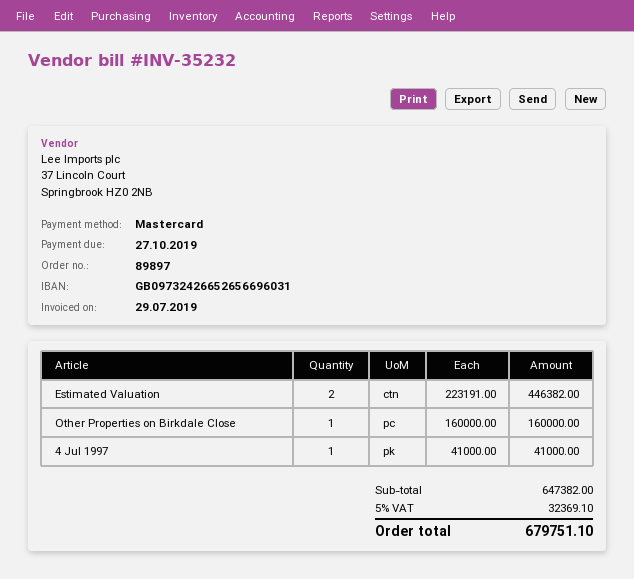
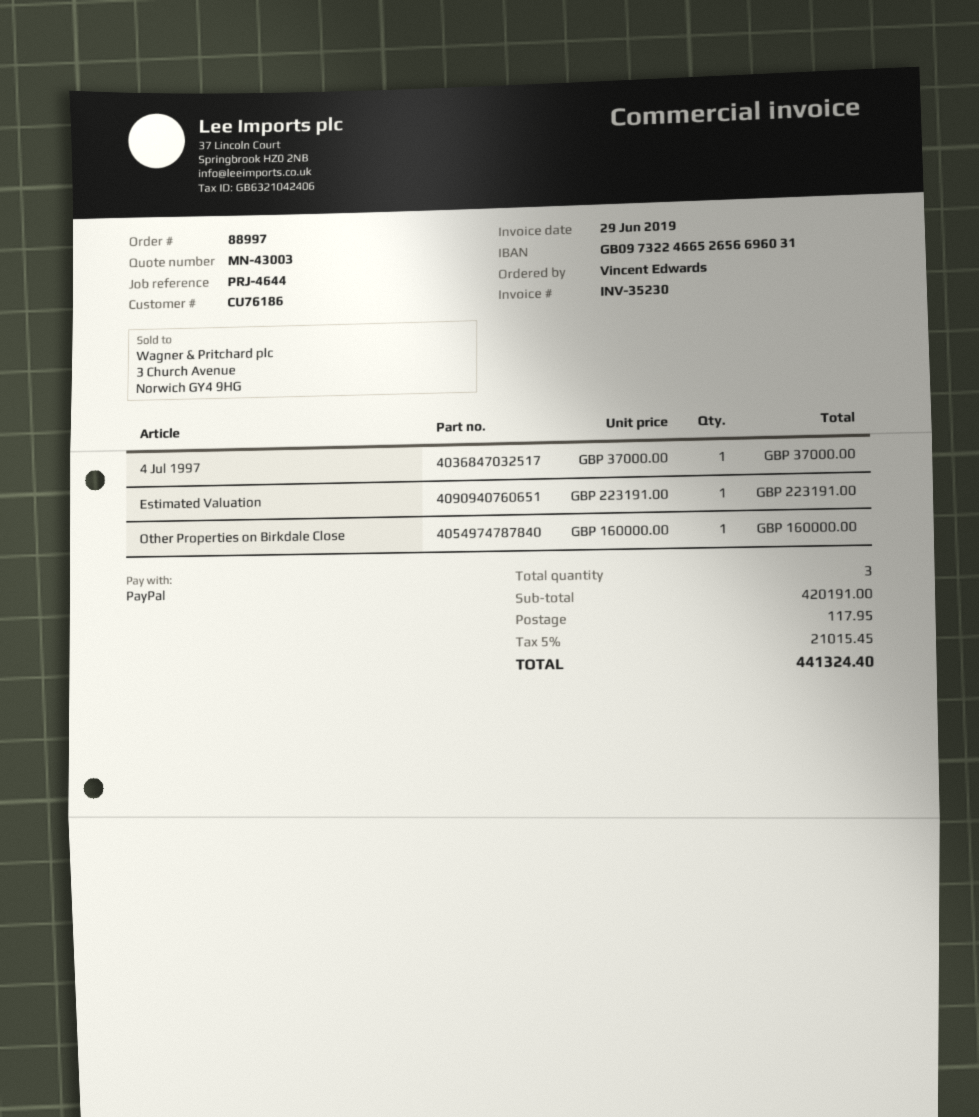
order number: 89897 -> 88997
invoice number: INV-35232 -> INV-35230
invoice date: 2019-07-29 -> 2019-06-29
payment method: Mastercard -> PayPal
bank account: GB09732426652656696031 -> GB09732246652656696031
Estimated Valuation: 2 x 223191.00 = 446382.00 -> 1 x 223191.00 = 223191.00
4 Jul 1997: 1 x 41000.00 = 41000.00 -> 1 x 37000.00 = 37000.00
subtotal: 647382.00 -> 420191.00
shipping: none -> 117.95
tax: 5% = 32369.10 -> 5% = 21015.45
total: 679751.10 -> 441324.40

